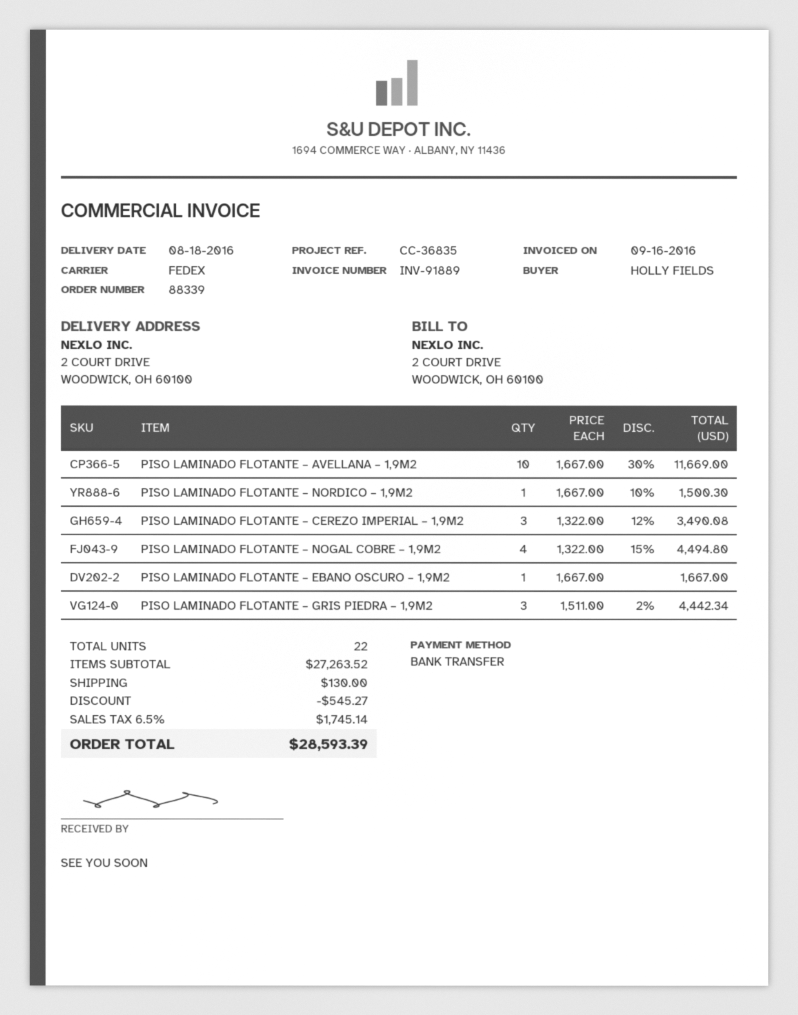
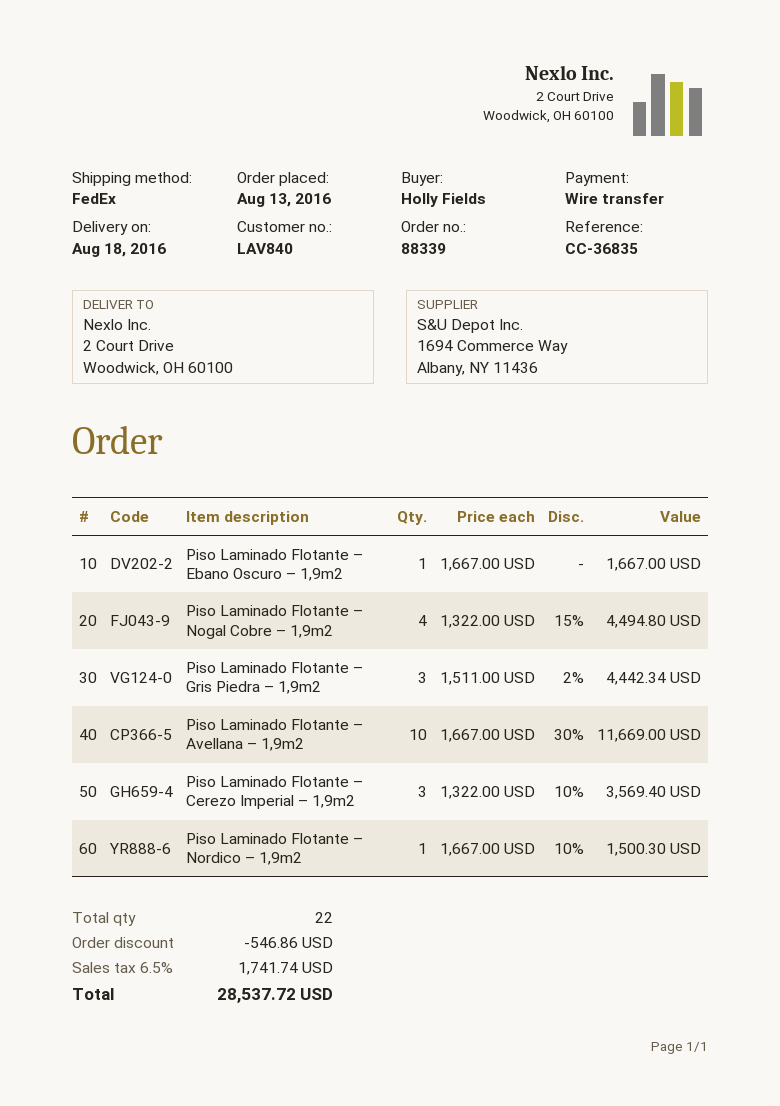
PISO LAMINADO FLOTANTE – CEREZO IMPERIAL – 1,9M2: 3 x 1322.00 - 12% = 3490.08 -> 3 x 1322.00 - 10% = 3569.40
discount: 545.27 -> 546.86
shipping: 130.00 -> none
tax: 6.5% = 1745.14 -> 6.5% = 1741.74
total: 28593.39 -> 28537.72

